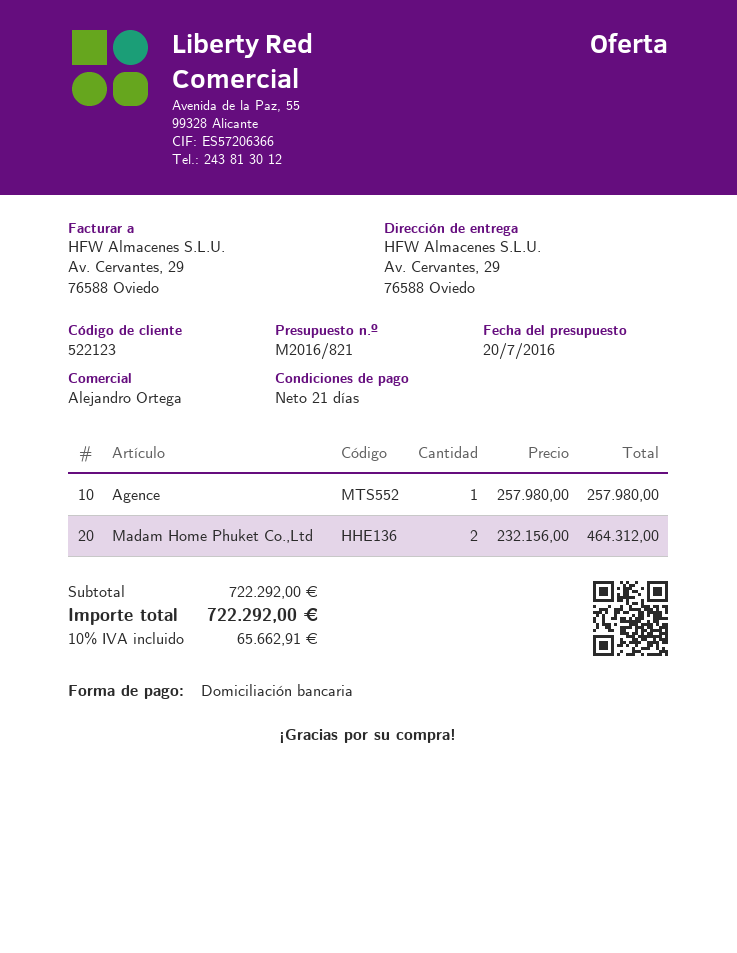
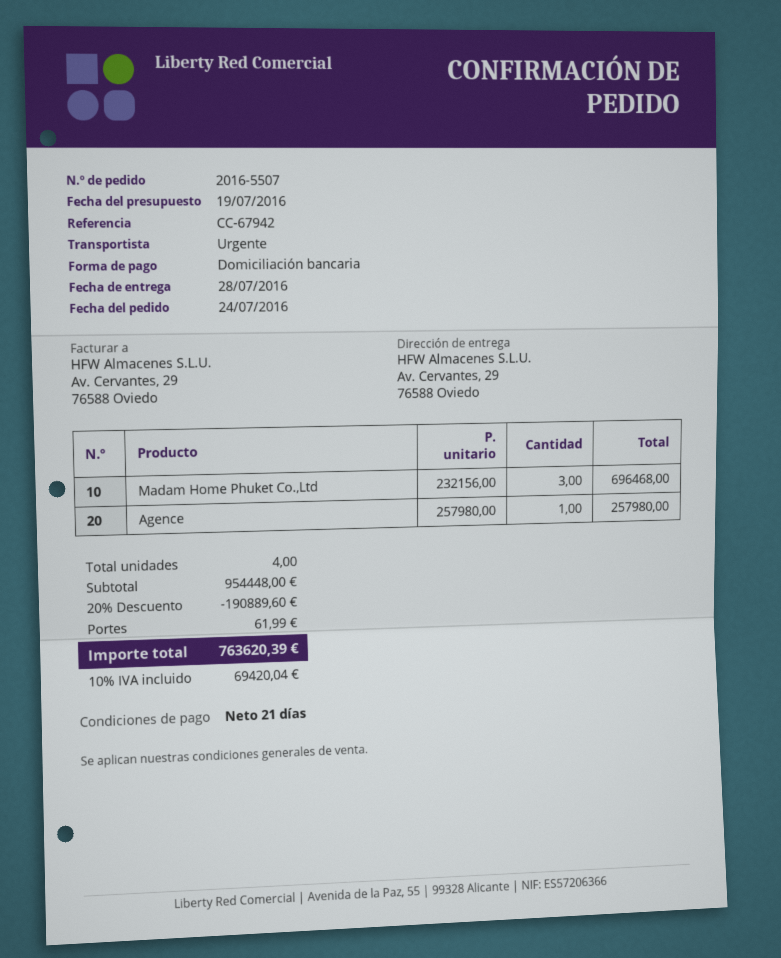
quote date: 2016-07-20 -> 2016-07-19
Madam Home Phuket Co.,Ltd: 2 x 232156.00 = 464312.00 -> 3 x 232156.00 = 696468.00
subtotal: 722292.00 -> 954448.00
discount: none -> 20% = 190889.60
shipping: none -> 61.99
tax: 10% = 65662.91 -> 10% = 69420.04
total: 722292.00 -> 763620.39

